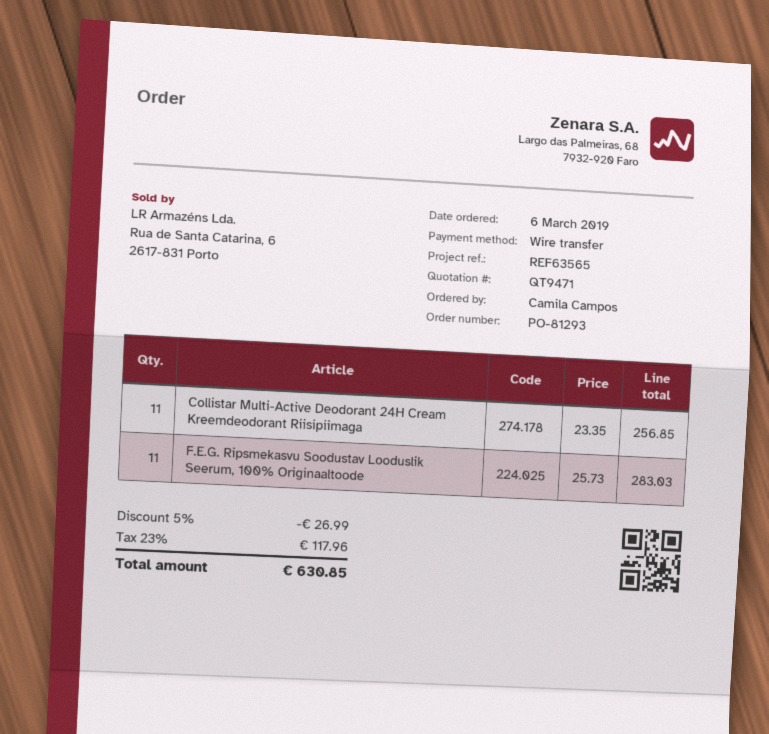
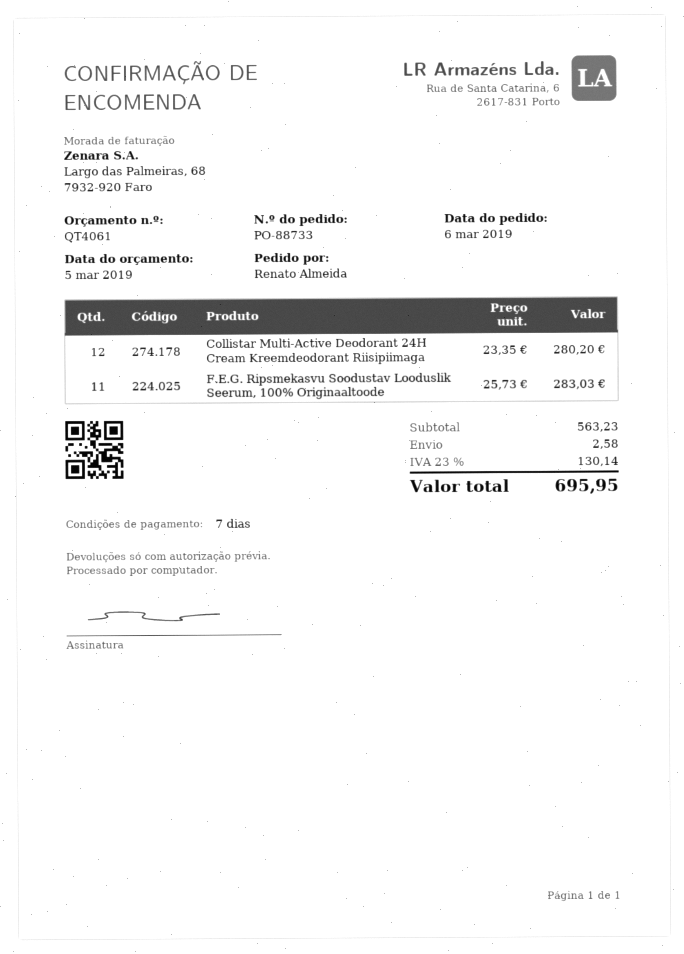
quote number: QT9471 -> QT4061
order number: PO-81293 -> PO-88733
ordered by: Camila Campos -> Renato Almeida
Collistar Multi-Active Deodorant 24H Cream Kreemdeodorant Riisipiimaga: 11 x 23.35 = 256.85 -> 12 x 23.35 = 280.20
discount: 5% = 26.99 -> none
shipping: none -> 2.58
tax: 23% = 117.96 -> 23% = 130.14
total: 630.85 -> 695.95

